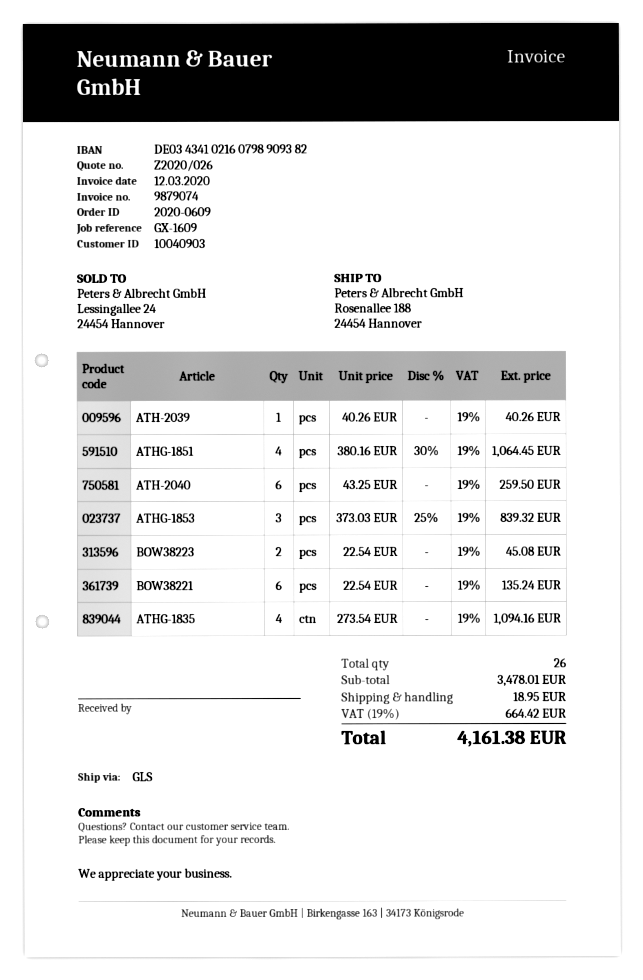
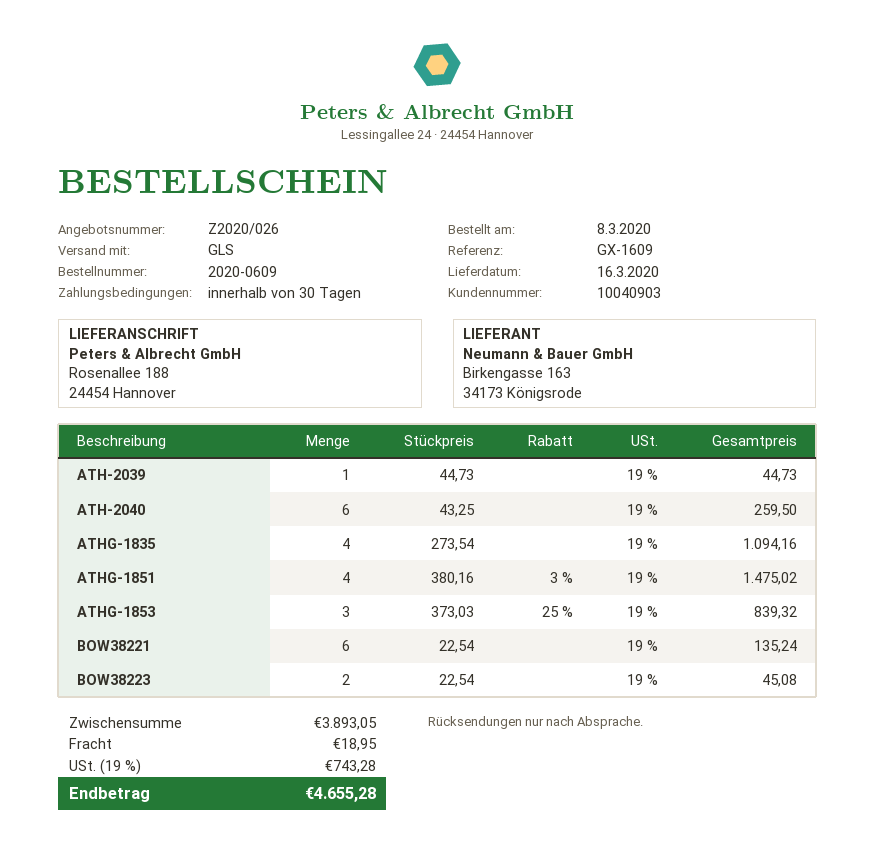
ATH-2039: 1 x 40.26 = 40.26 -> 1 x 44.73 = 44.73
ATHG-1851: 4 x 380.16 - 30% = 1064.45 -> 4 x 380.16 - 3% = 1475.02
subtotal: 3478.01 -> 3893.05
tax: 19% = 664.42 -> 19% = 743.28
total: 4161.38 -> 4655.28

